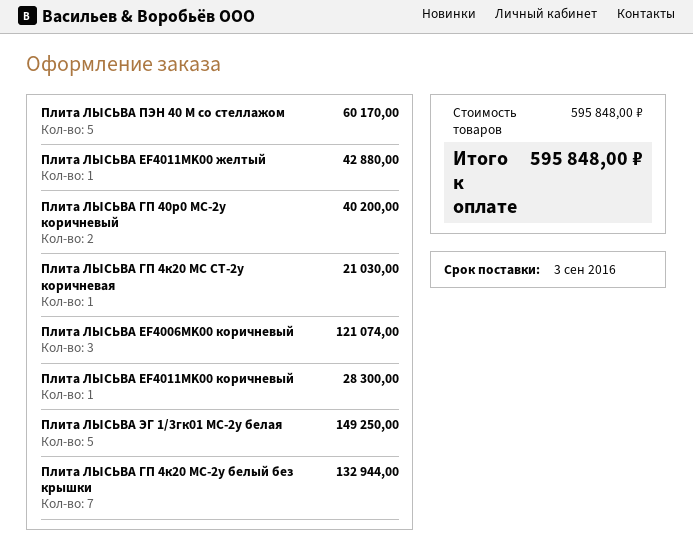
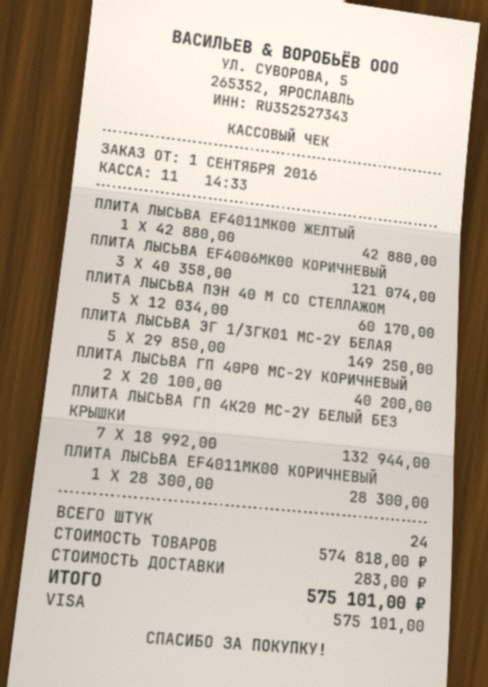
Плита ЛЫСЬВА ГП 4к20 МС СТ-2у коричневая: 1 for 21030.00 -> none
subtotal: 595848.00 -> 574818.00
shipping: none -> 283.00
total: 595848.00 -> 575101.00

